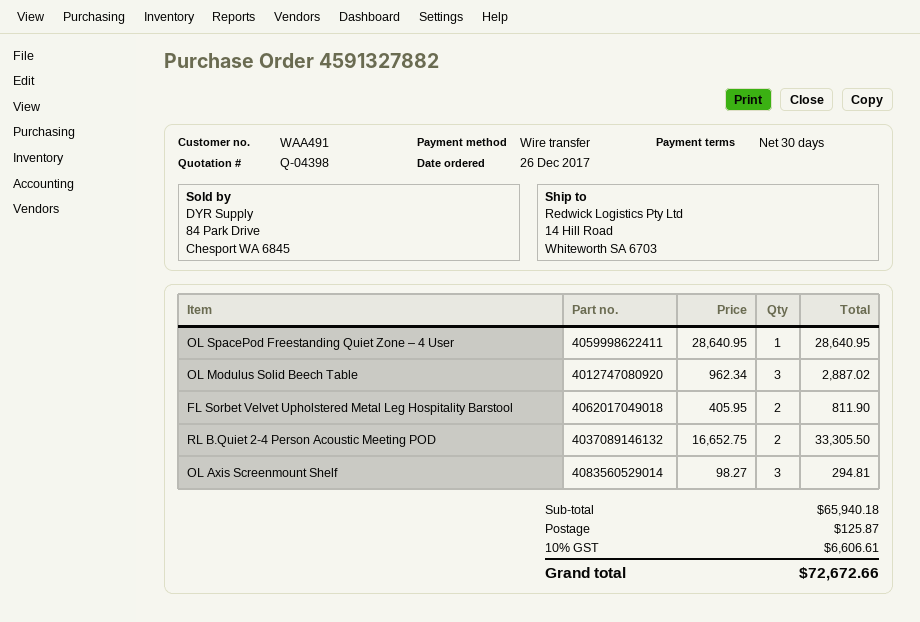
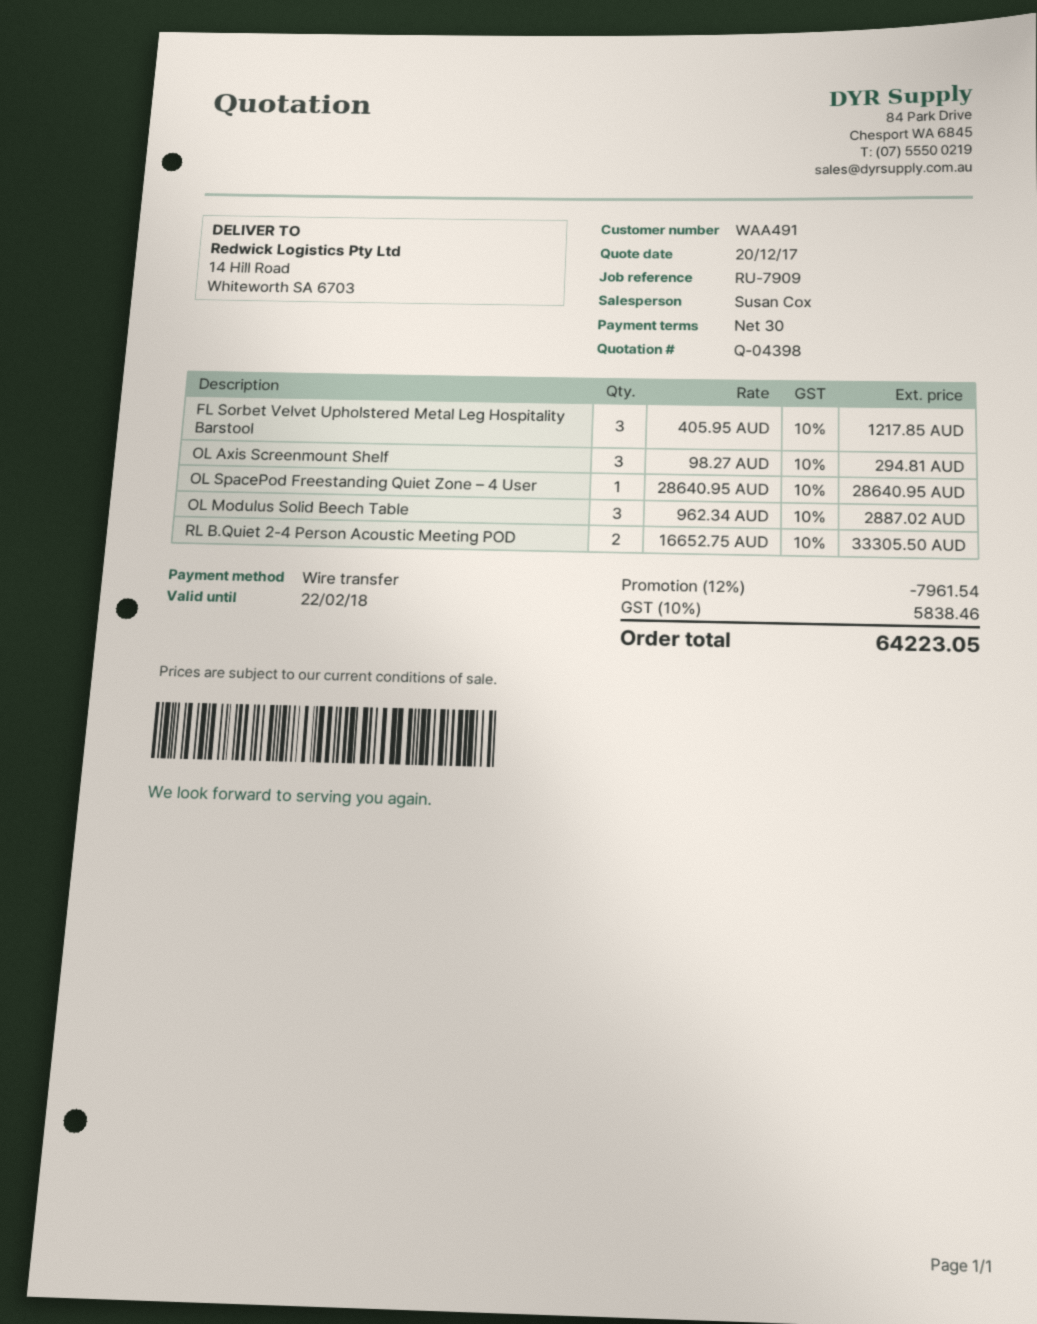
FL Sorbet Velvet Upholstered Metal Leg Hospitality Barstool: 2 x 405.95 = 811.90 -> 3 x 405.95 = 1217.85
discount: none -> 12% = 7961.54
shipping: 125.87 -> none
tax: 10% = 6606.61 -> 10% = 5838.46
total: 72672.66 -> 64223.05

